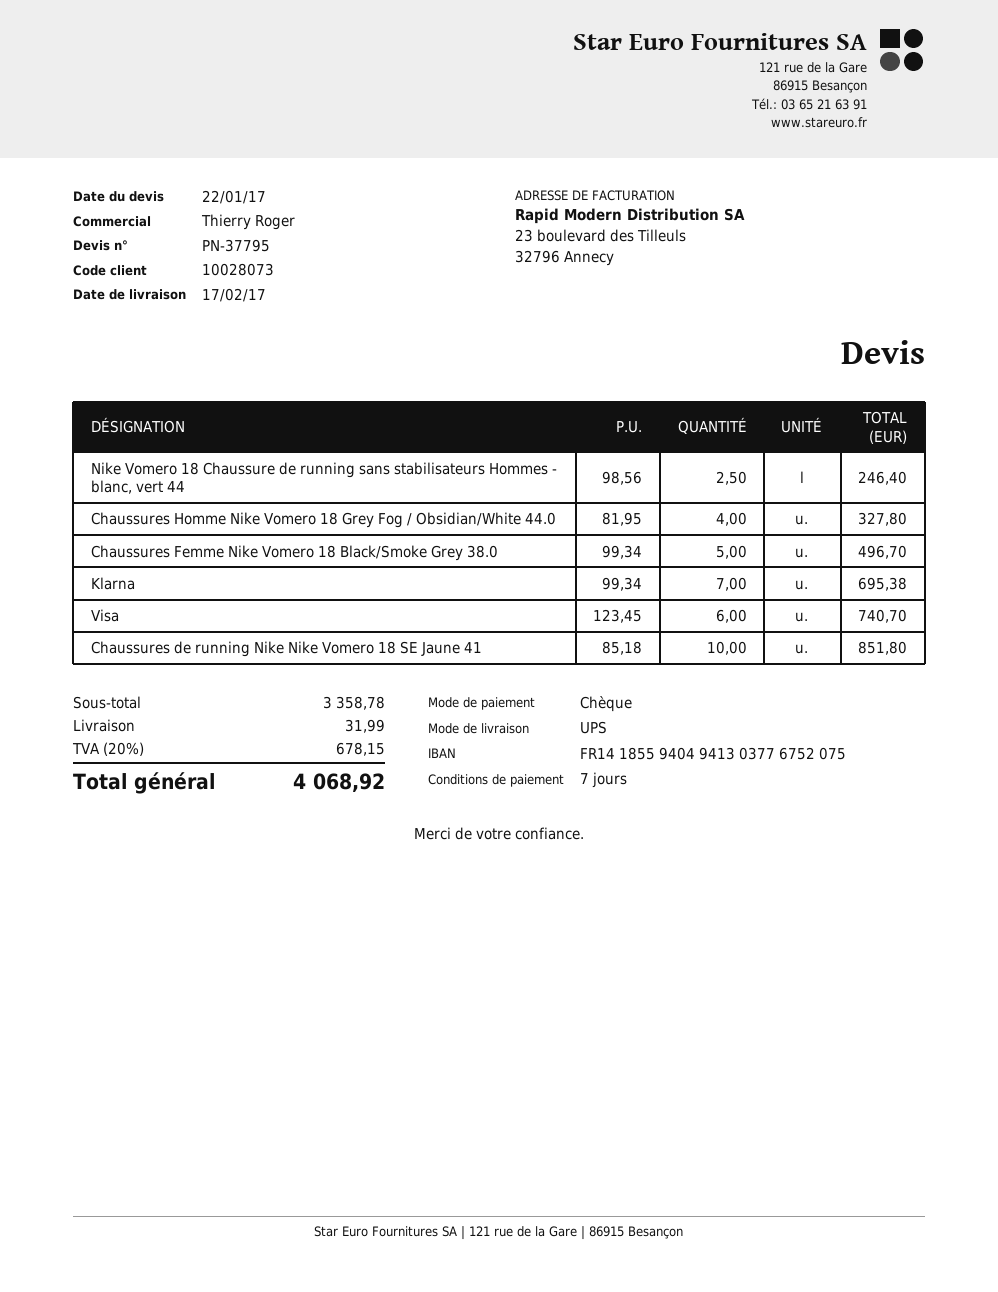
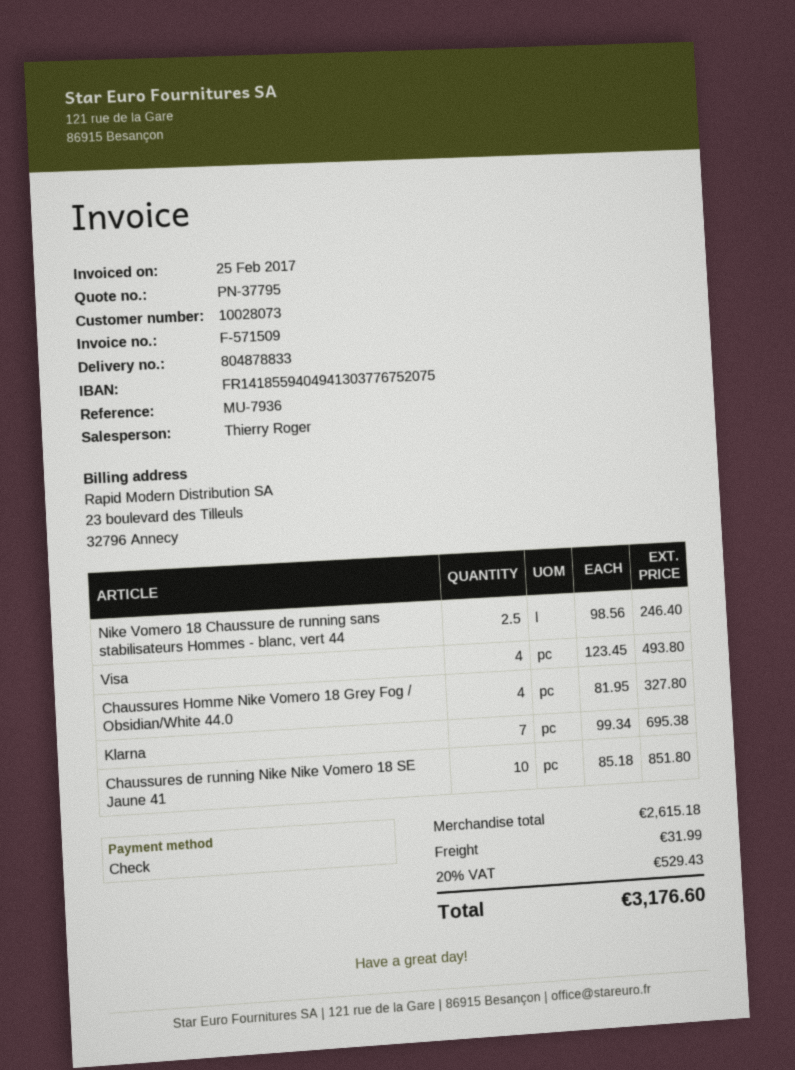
Chaussures Femme Nike Vomero 18 Black/Smoke Grey 38.0: 5 x 99.34 = 496.70 -> none
Visa: 6 x 123.45 = 740.70 -> 4 x 123.45 = 493.80
subtotal: 3358.78 -> 2615.18
tax: 20% = 678.15 -> 20% = 529.43
total: 4068.92 -> 3176.60

